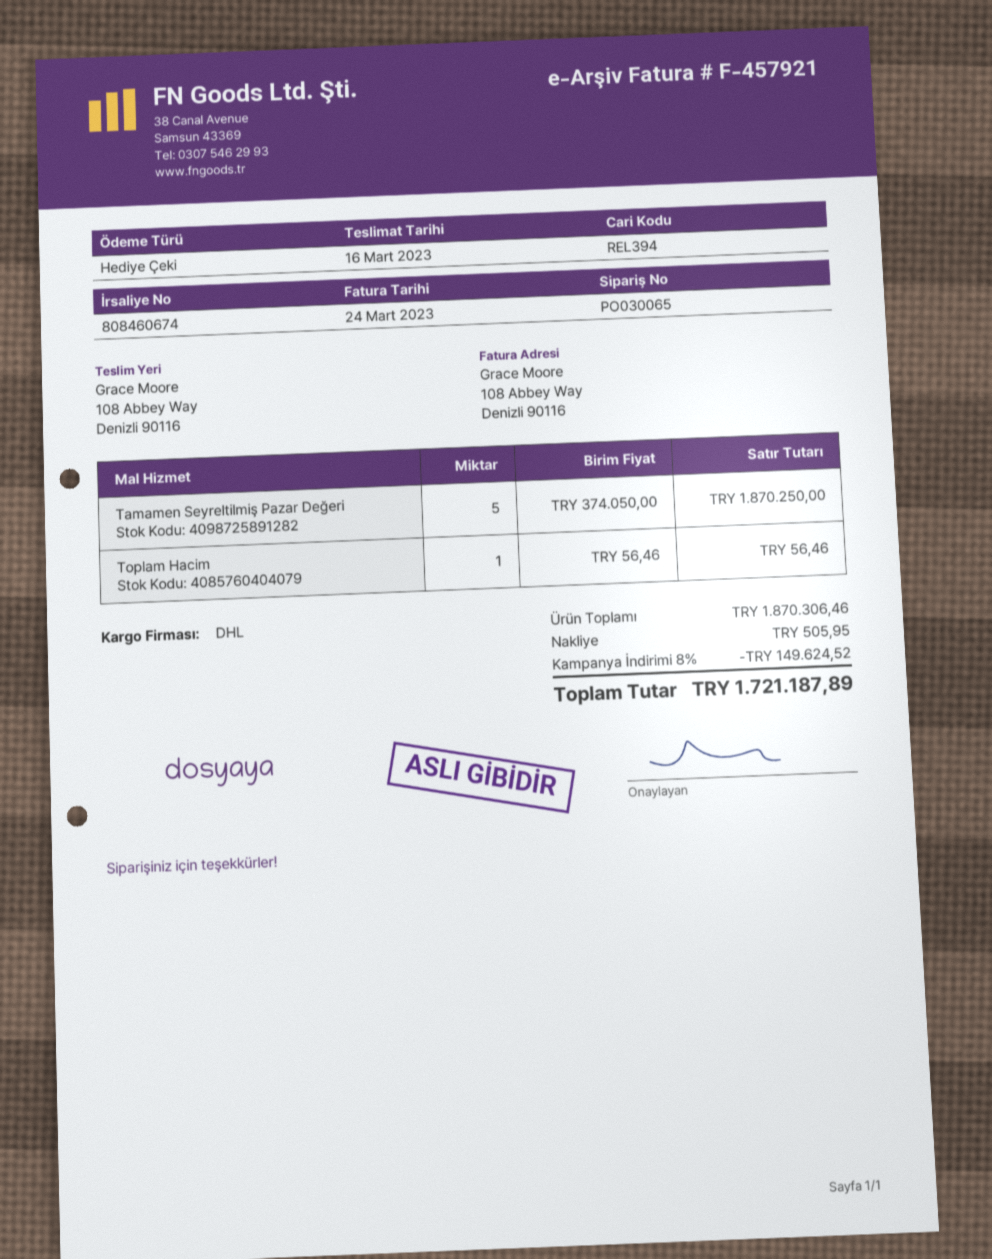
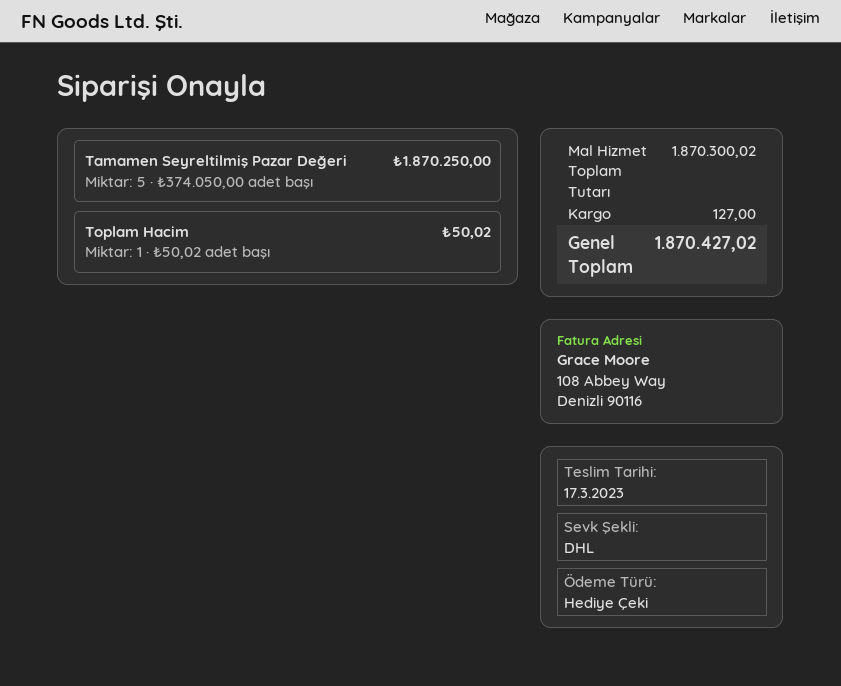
delivery date: 2023-03-16 -> 2023-03-17
Toplam Hacim: 1 x 56.46 = 56.46 -> 1 x 50.02 = 50.02
subtotal: 1870306.46 -> 1870300.02
discount: 8% = 149624.52 -> none
shipping: 505.95 -> 127.00
total: 1721187.89 -> 1870427.02

